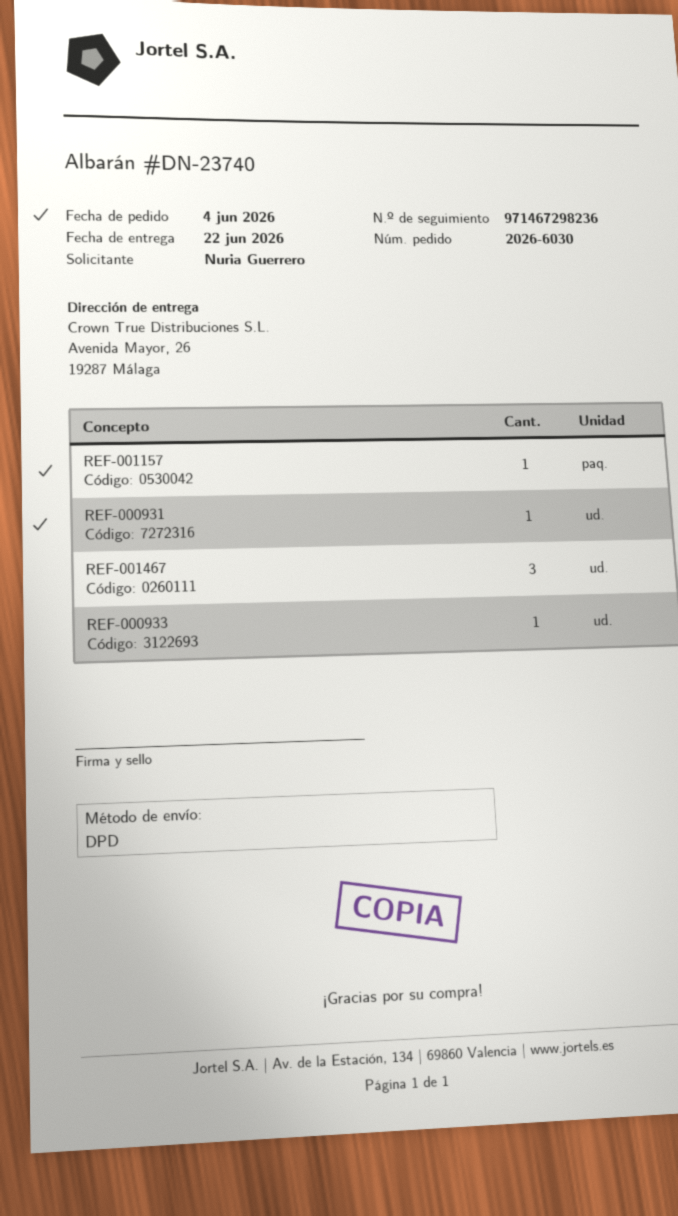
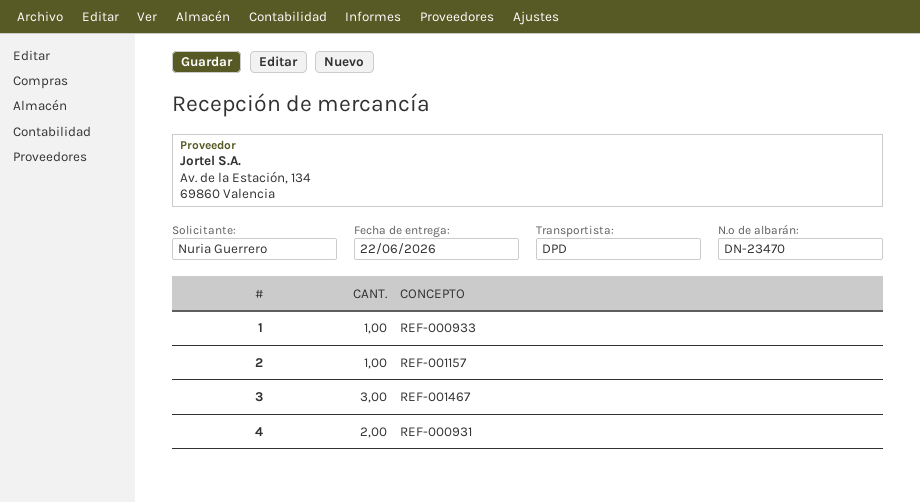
delivery note number: DN-23740 -> DN-23470
REF-000931: 1 -> 2

